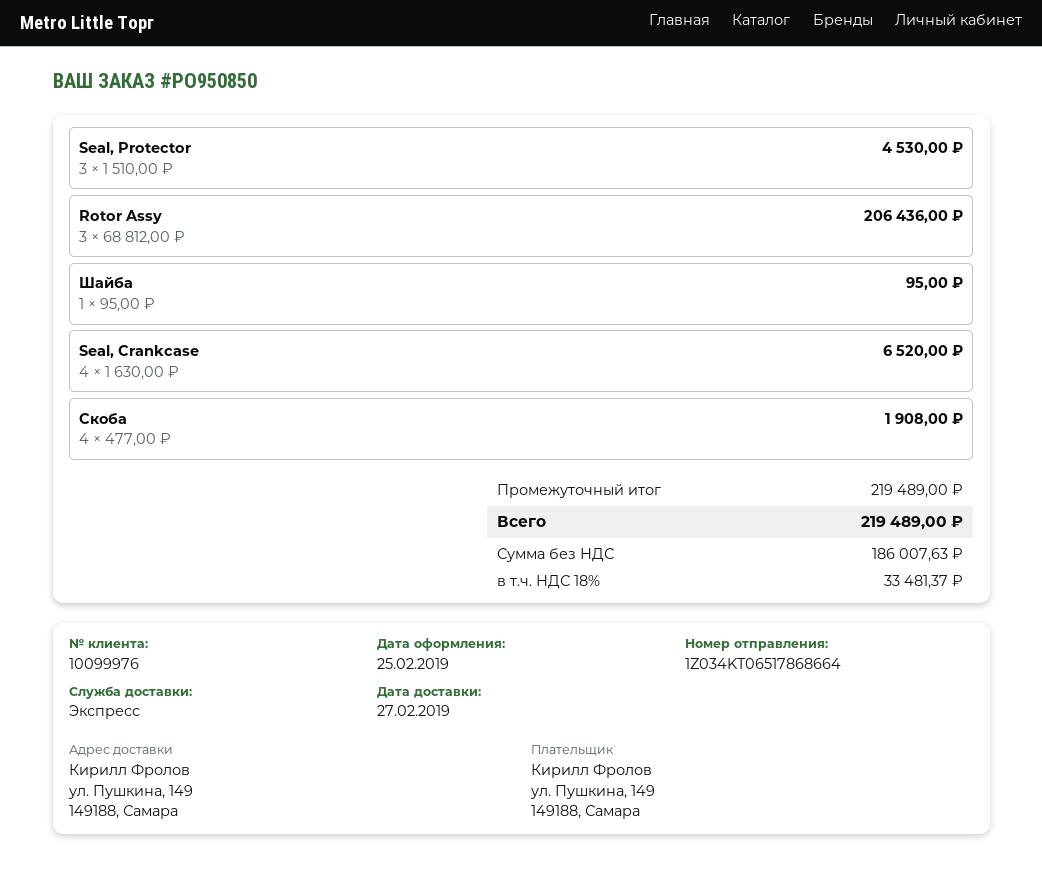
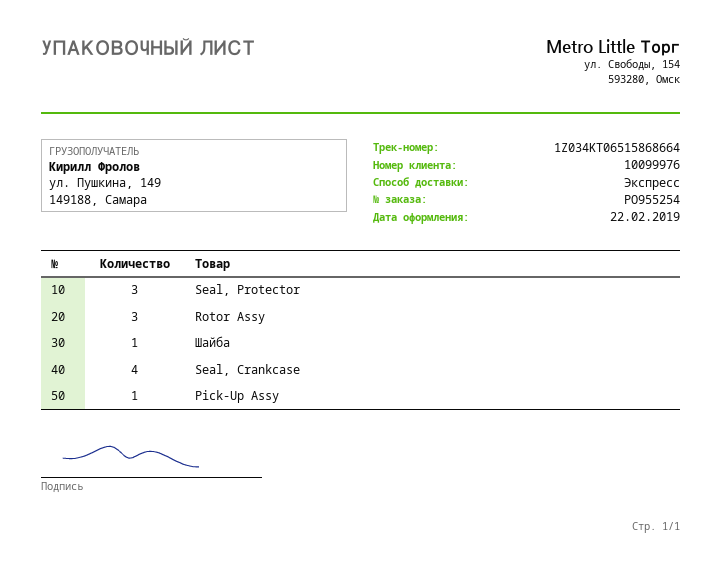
order number: PO950850 -> PO955254
order date: 2019-02-25 -> 2019-02-22
tracking number: 1Z034KT06517868664 -> 1Z034KT06515868664
Скоба: 4 -> none
Pick-Up Assy: none -> 1

